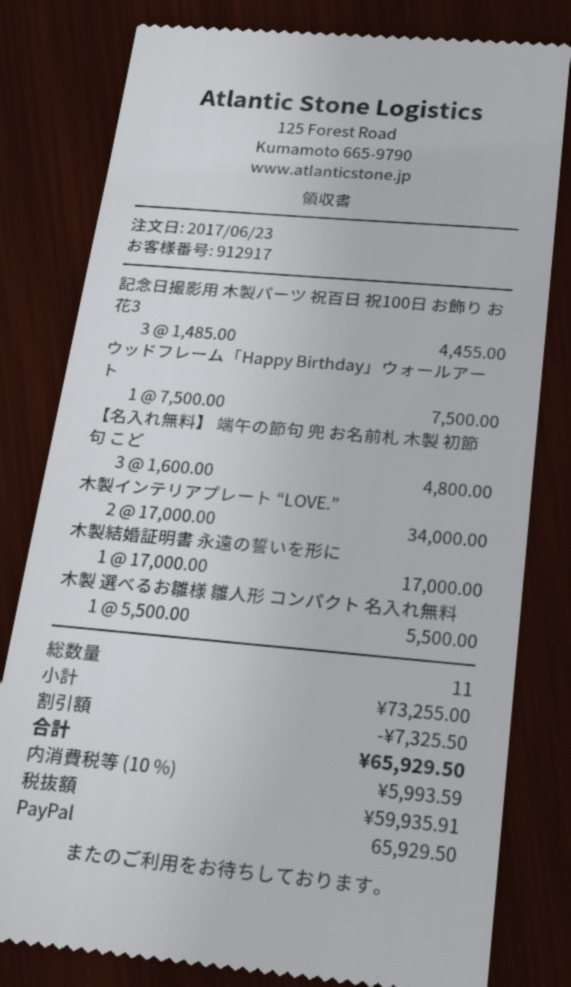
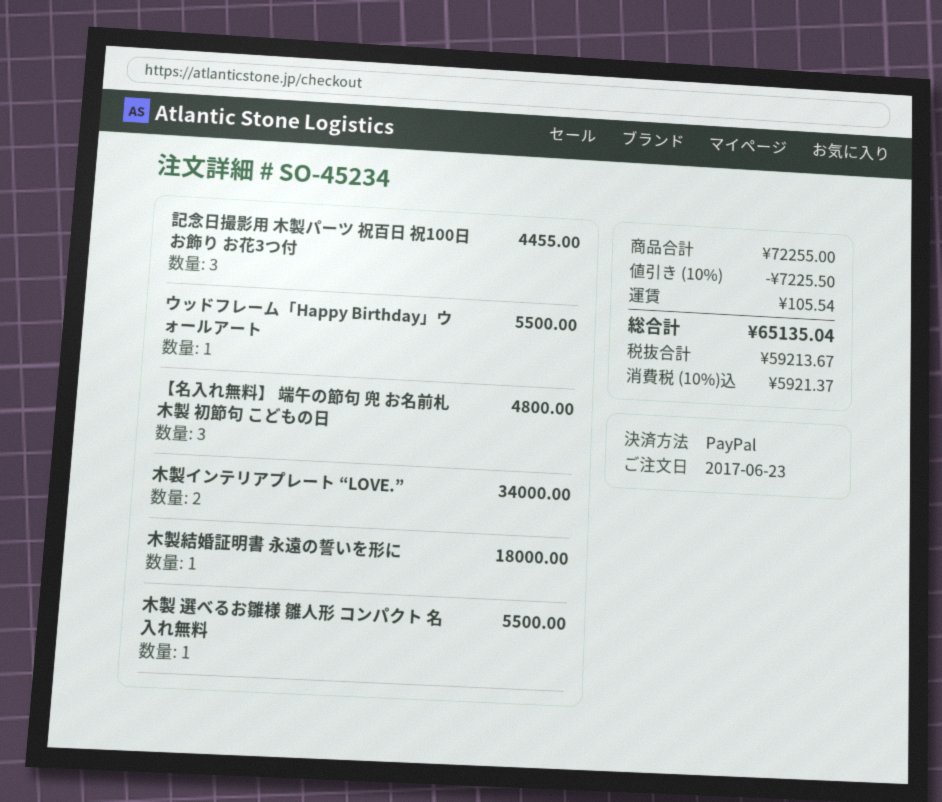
ウッドフレーム「Happy Birthday」ウォールアート: 1 for 7500.00 -> 1 for 5500.00
木製結婚証明書 永遠の誓いを形に: 1 for 17000.00 -> 1 for 18000.00
subtotal: 73255.00 -> 72255.00
discount: 7325.50 -> 7225.50
shipping: none -> 105.54
net: 59935.91 -> 59213.67
tax: 10% = 5993.59 -> 10% = 5921.37
total: 65929.50 -> 65135.04

